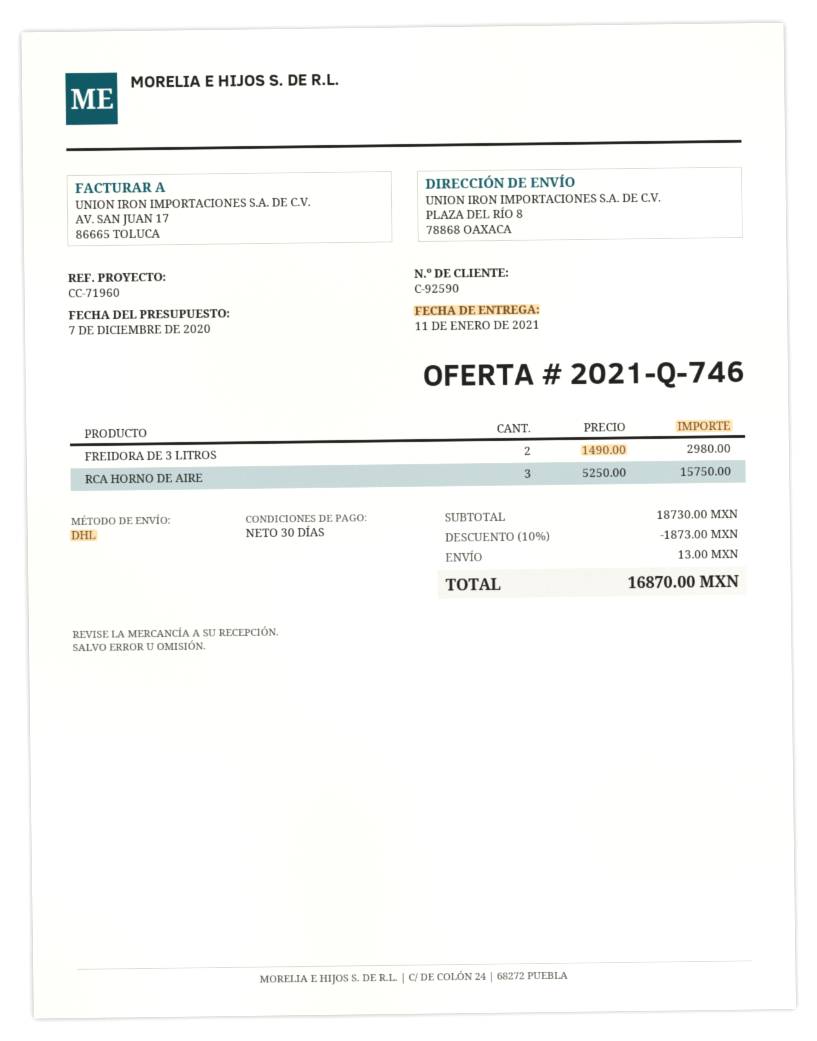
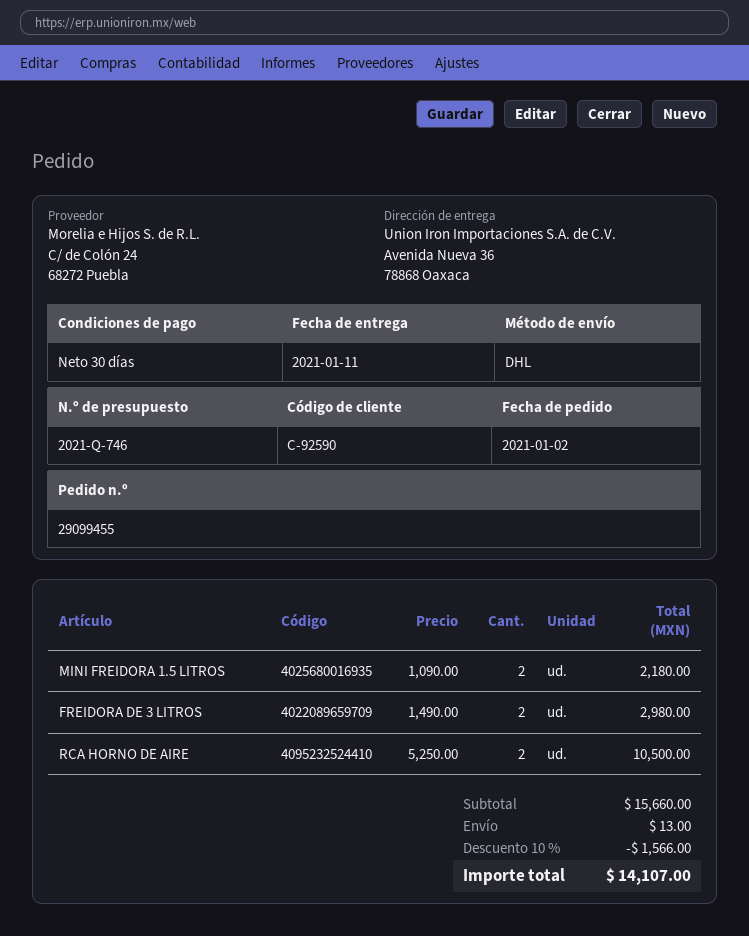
ship to: PLAZA DEL RÍO 8, 78868 OAXACA -> Avenida Nueva 36, 78868 Oaxaca
RCA HORNO DE AIRE: 3 x 5250.00 = 15750.00 -> 2 x 5250.00 = 10500.00
MINI FREIDORA 1.5 LITROS: none -> 2 x 1090.00 = 2180.00
subtotal: 18730.00 -> 15660.00
discount: 10% = 1873.00 -> 10% = 1566.00
total: 16870.00 -> 14107.00

